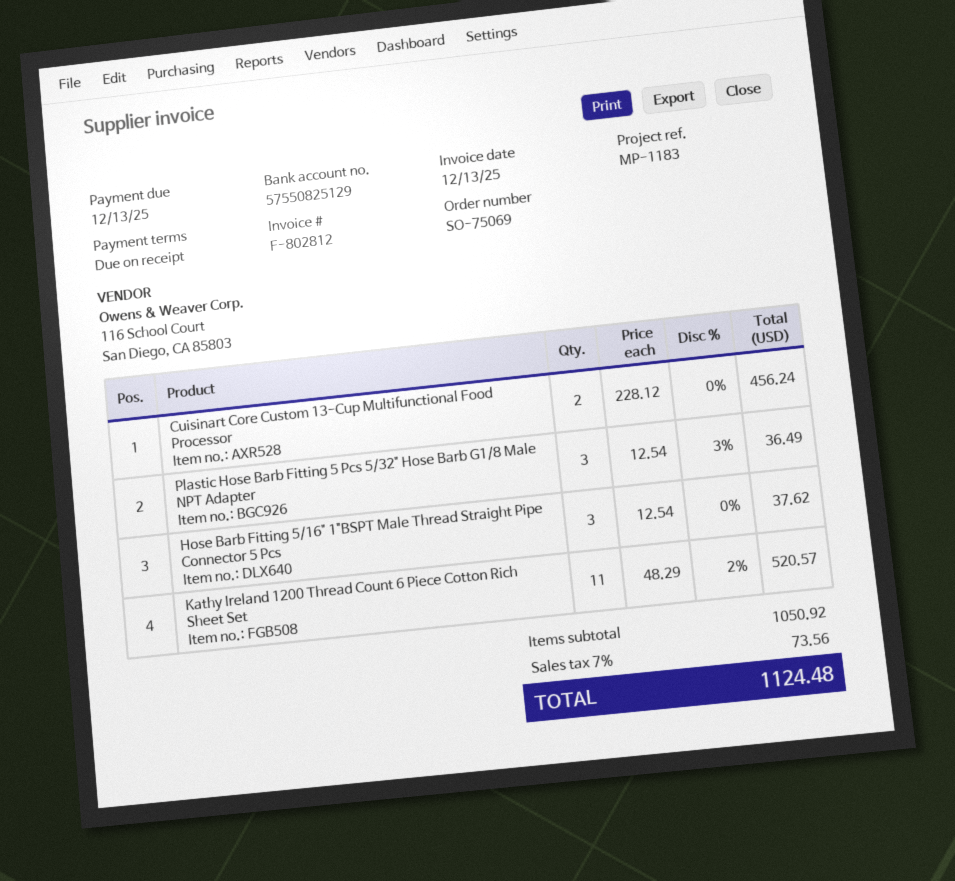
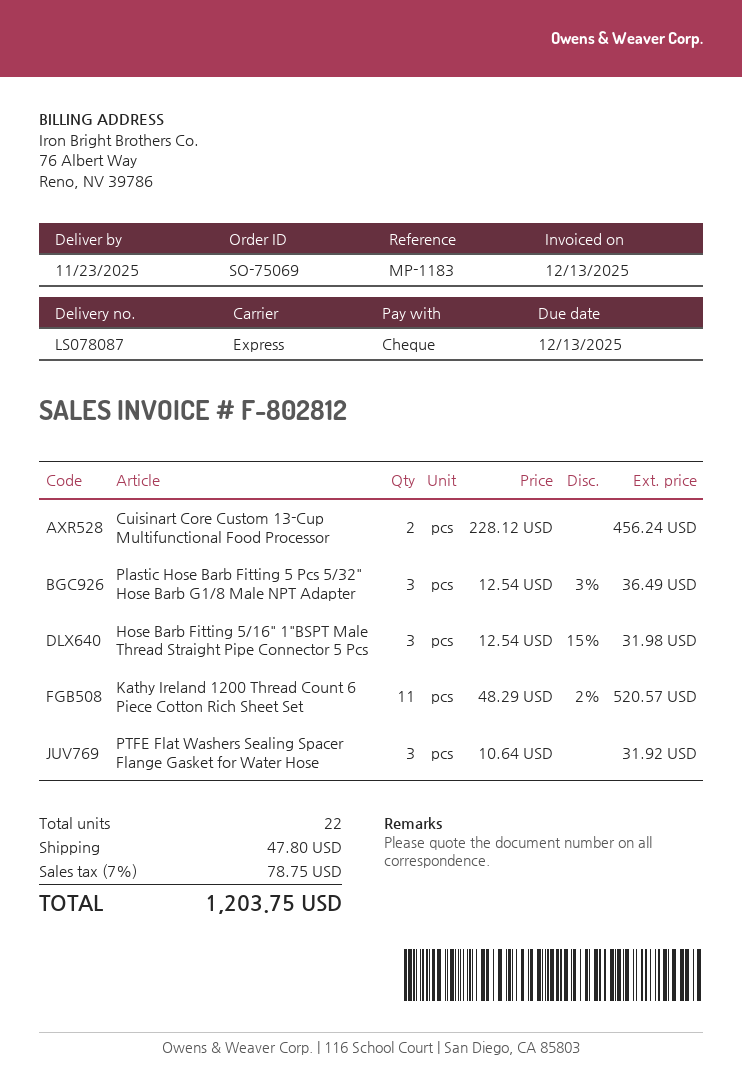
Hose Barb Fitting 5/16" 1"BSPT Male Thread Straight Pipe Connector 5 Pcs: 3 x 12.54 = 37.62 -> 3 x 12.54 - 15% = 31.98
PTFE Flat Washers Sealing Spacer Flange Gasket for Water Hose: none -> 3 x 10.64 = 31.92
shipping: none -> 47.80
tax: 7% = 73.56 -> 7% = 78.75
total: 1124.48 -> 1203.75

